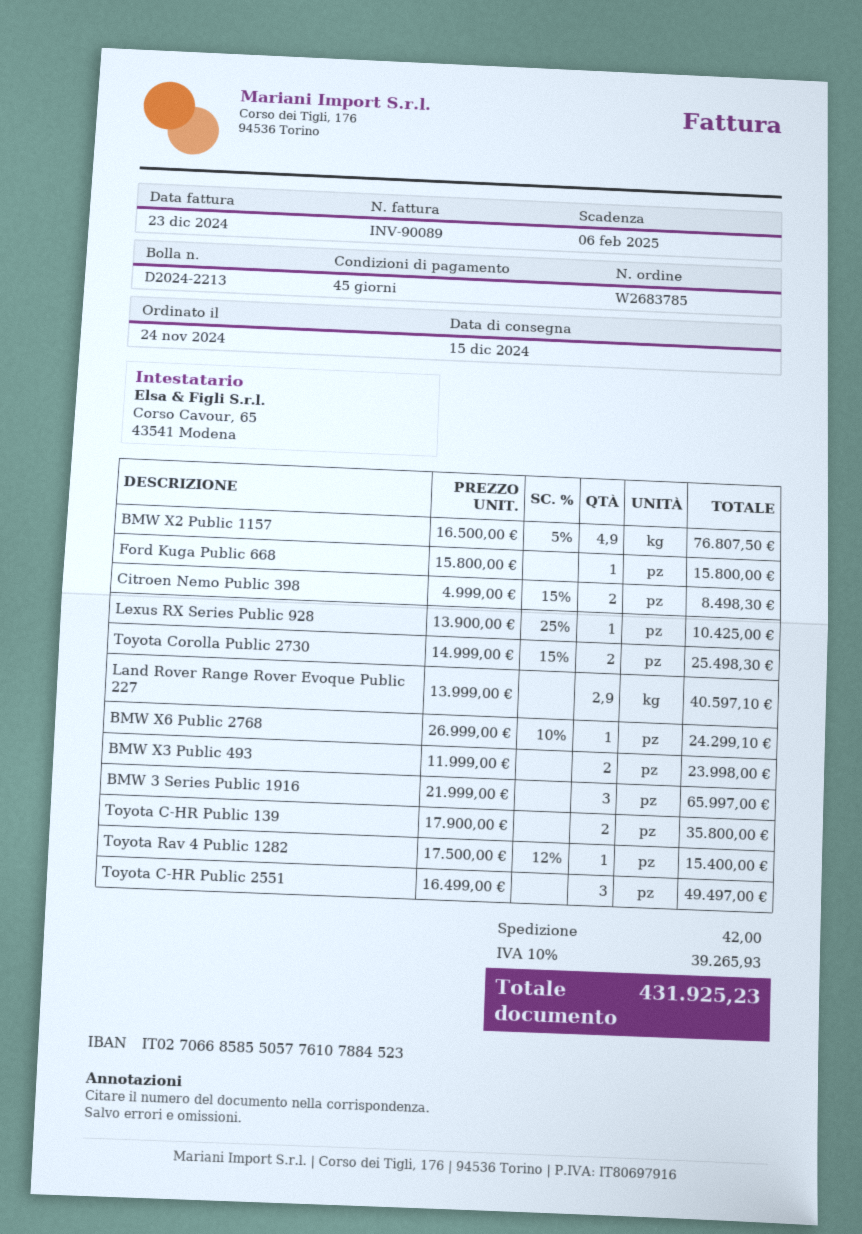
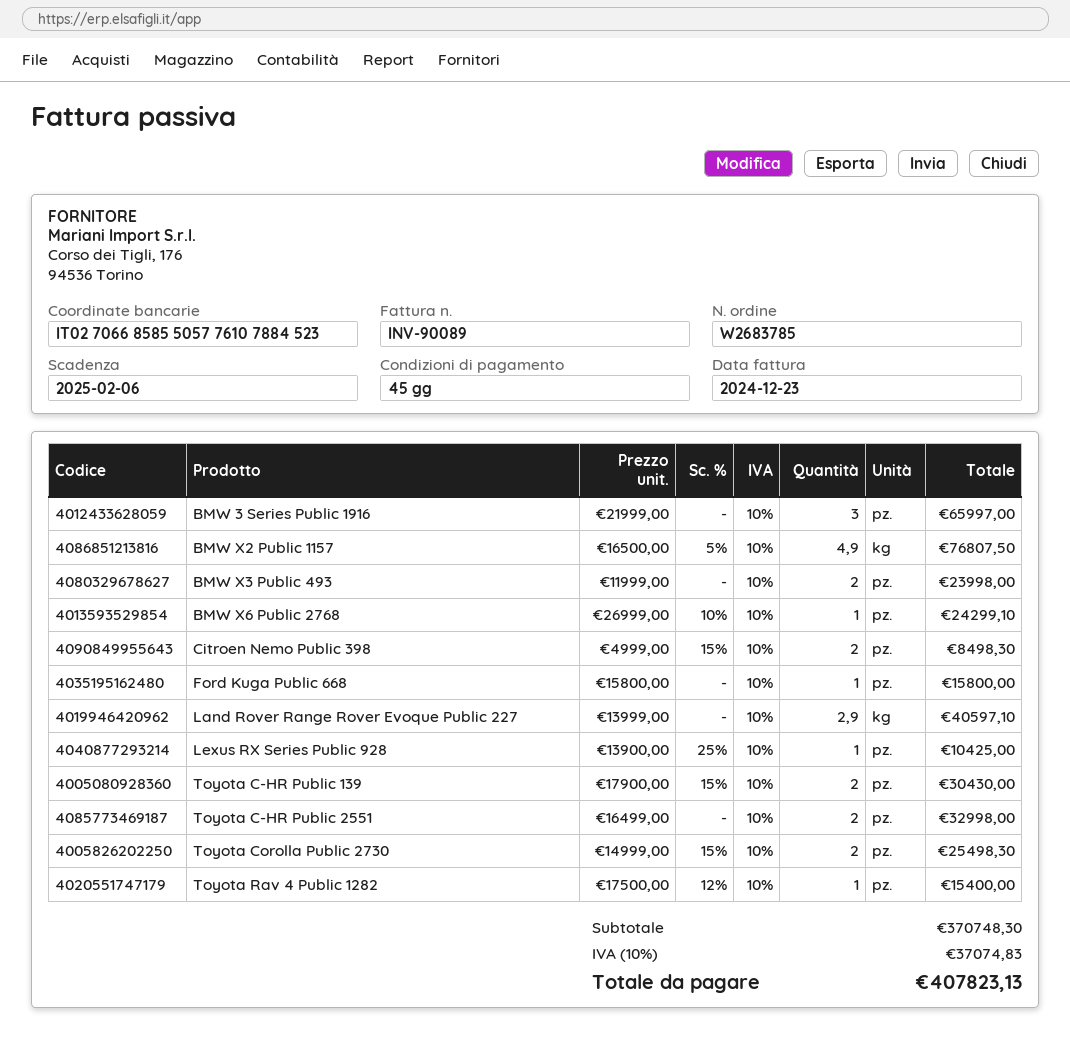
Toyota C-HR Public 139: 2 x 17900.00 = 35800.00 -> 2 x 17900.00 - 15% = 30430.00
Toyota C-HR Public 2551: 3 x 16499.00 = 49497.00 -> 2 x 16499.00 = 32998.00
shipping: 42.00 -> none
tax: 10% = 39265.93 -> 10% = 37074.83
total: 431925.23 -> 407823.13

